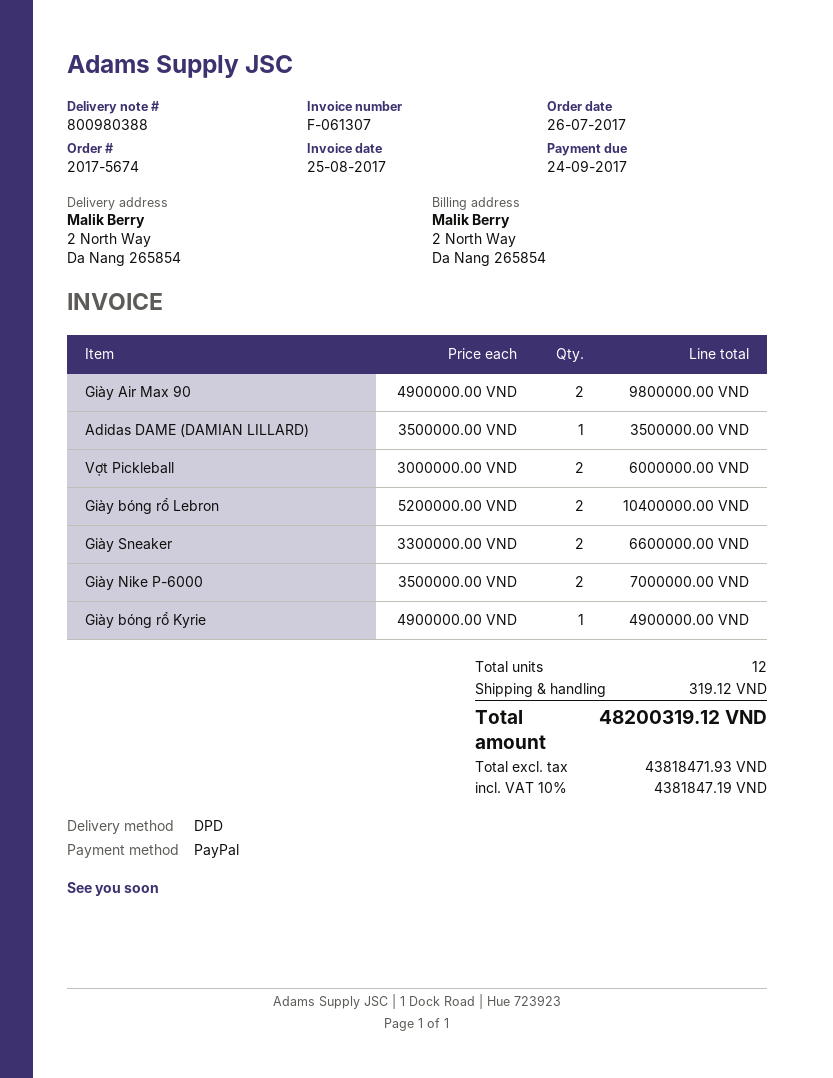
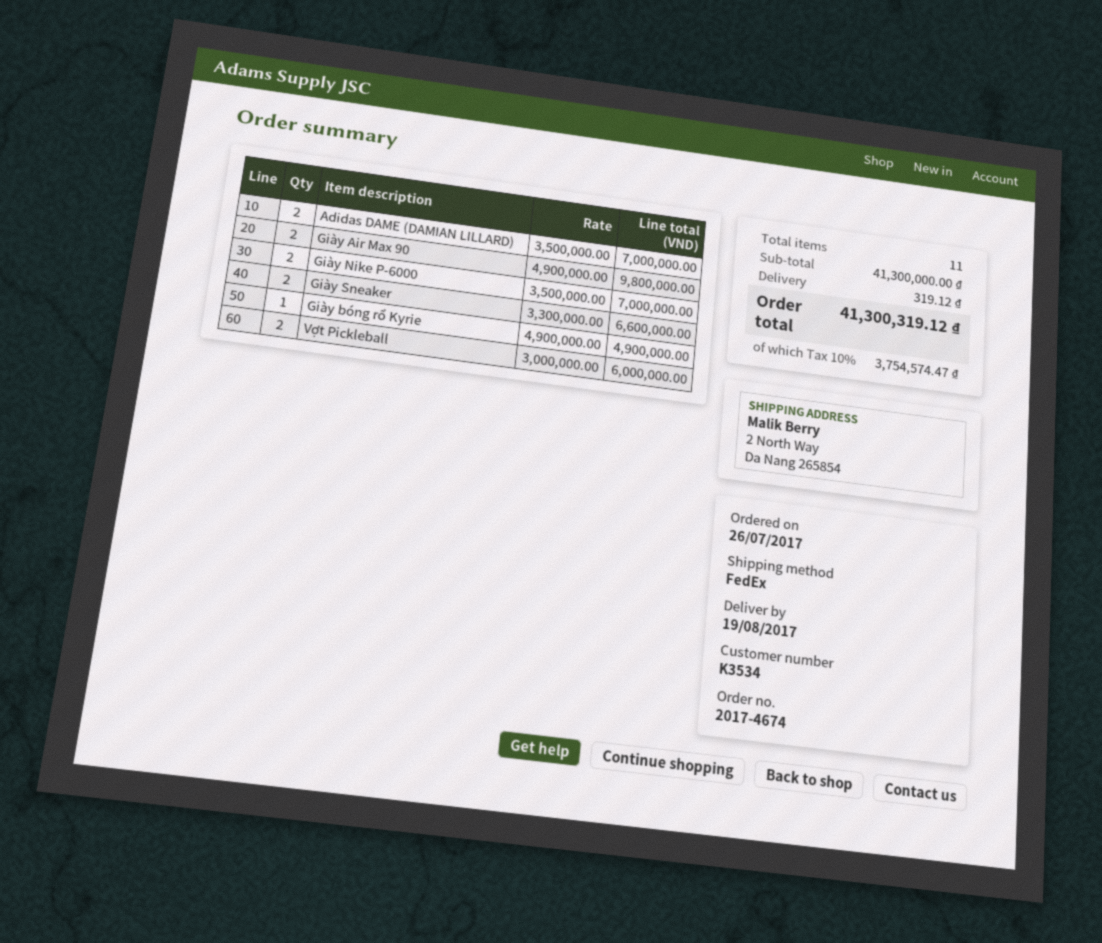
order number: 2017-5674 -> 2017-4674
shipping method: DPD -> FedEx
Adidas DAME (DAMIAN LILLARD): 1 x 3500000.00 = 3500000.00 -> 2 x 3500000.00 = 7000000.00
Giày bóng rổ Lebron: 2 x 5200000.00 = 10400000.00 -> none
total quantity: 12 -> 11
tax: 10% = 4381847.19 -> 10% = 3754574.47
total: 48200319.12 -> 41300319.12

